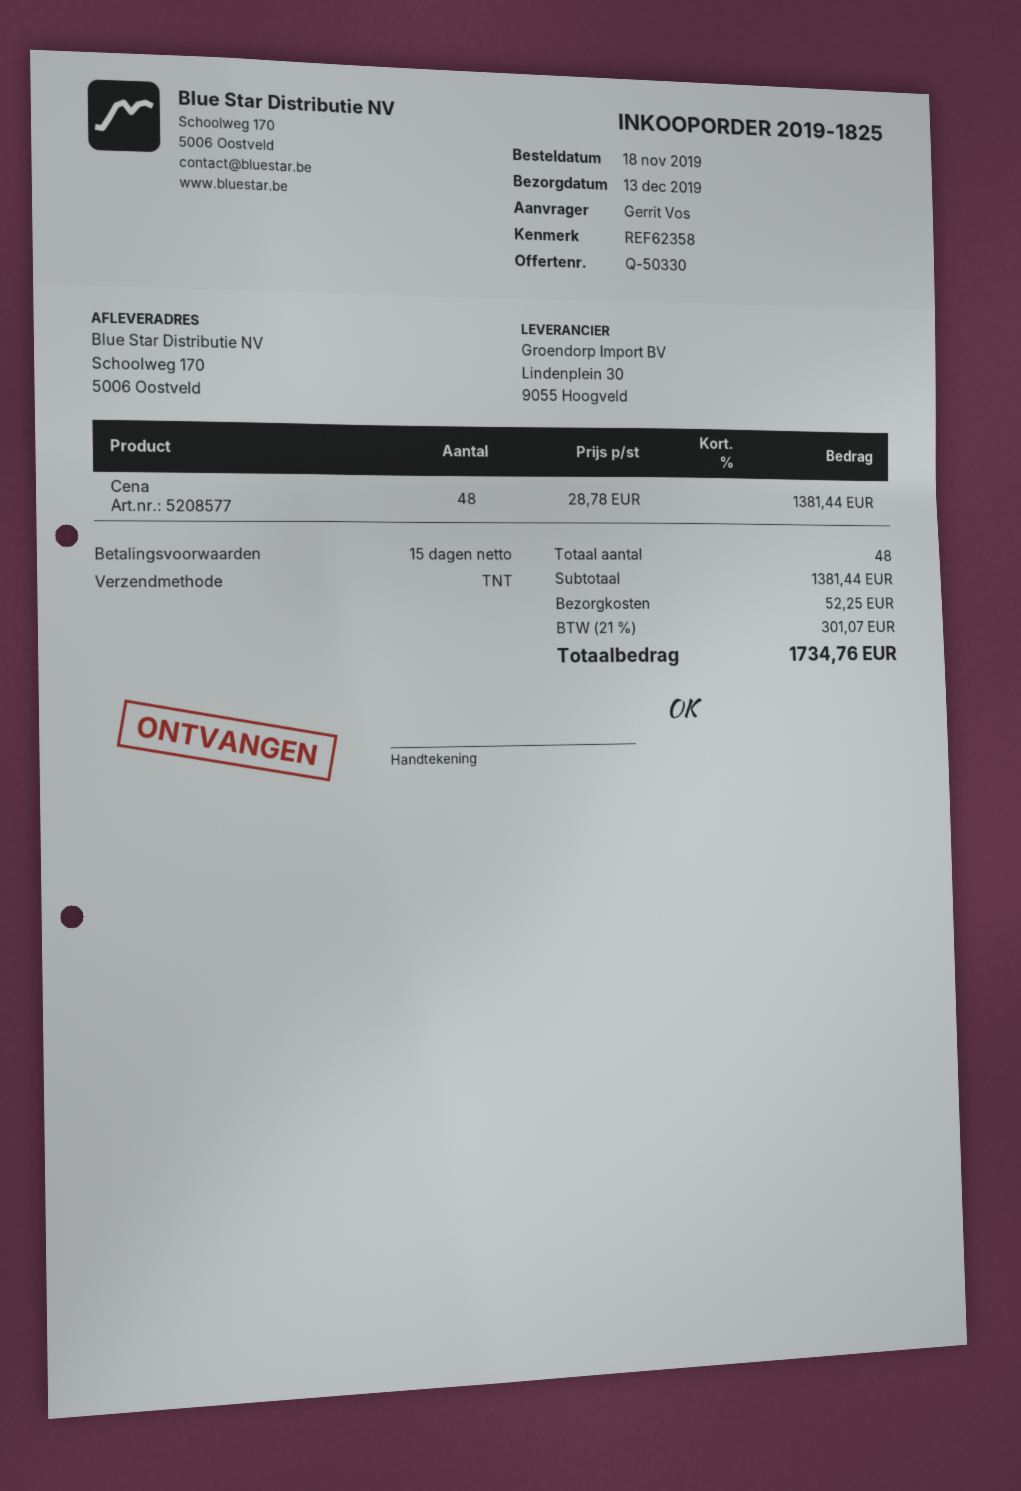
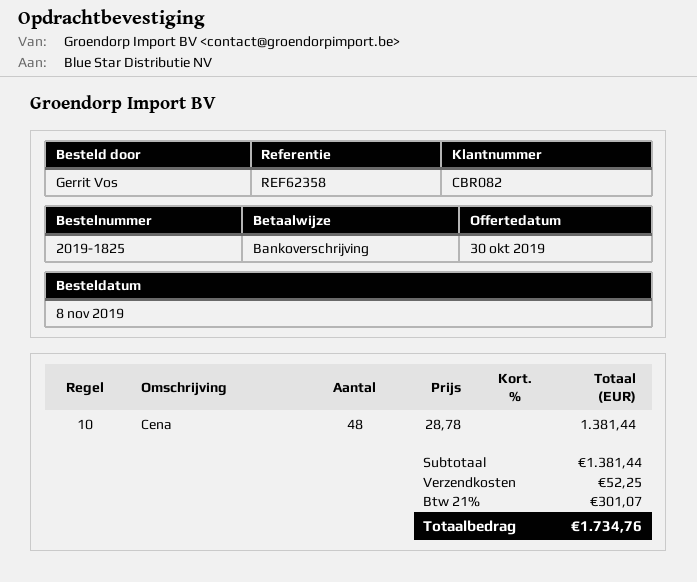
order date: 2019-11-18 -> 2019-11-08

